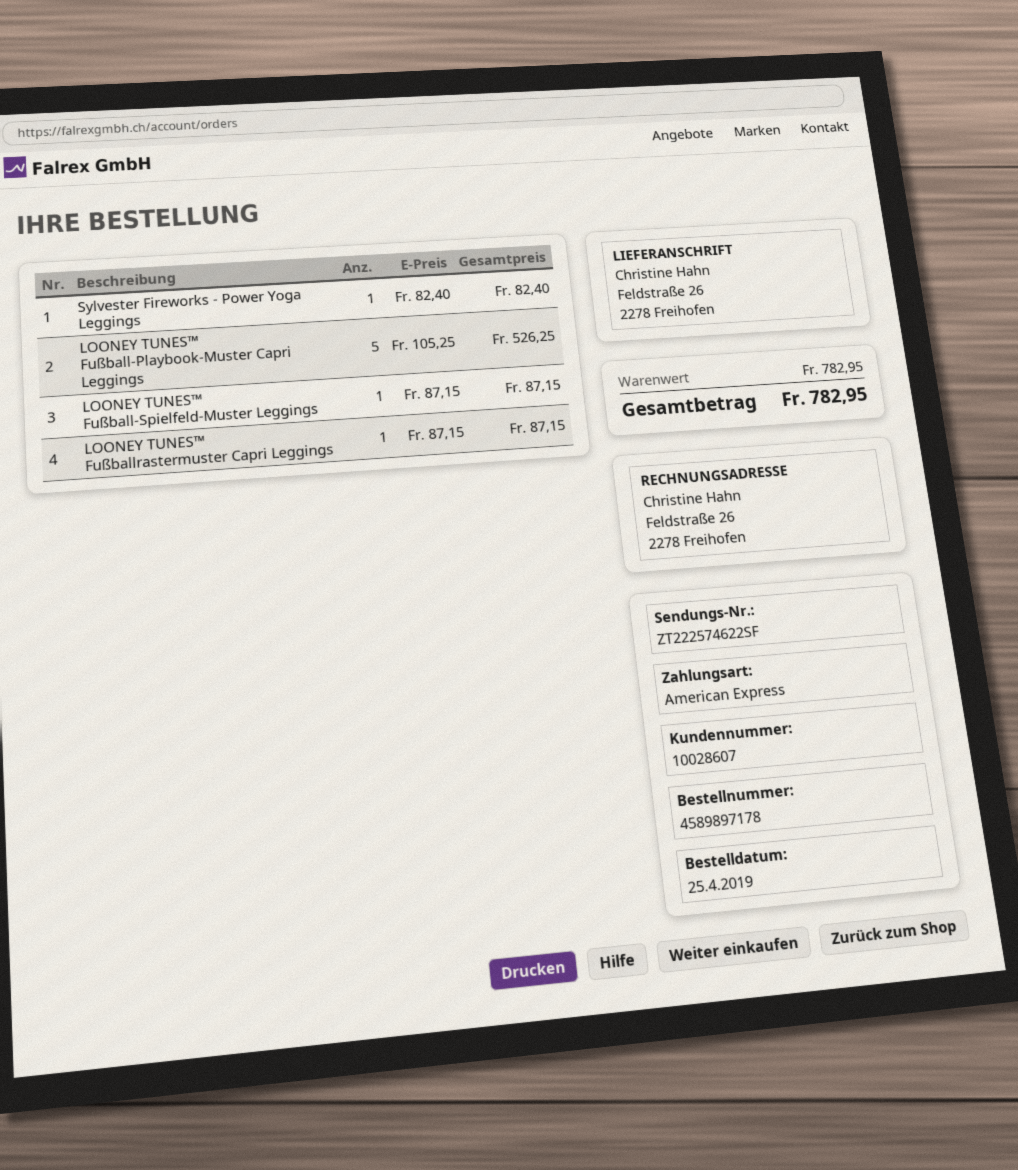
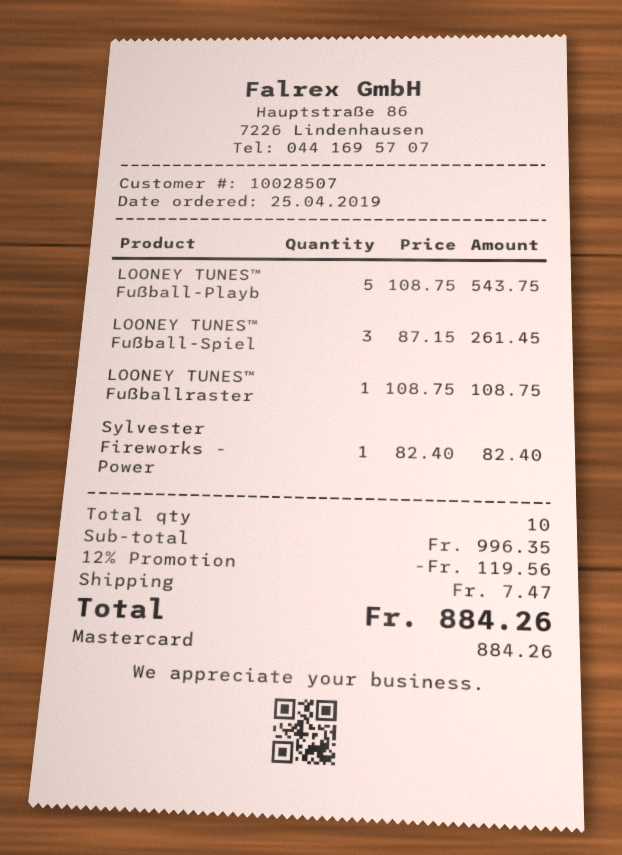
customer number: 10028607 -> 10028507
payment method: American Express -> Mastercard
LOONEY TUNES™ Fußball-Playbook-Muster Capri Leggings: 5 x 105.25 = 526.25 -> 5 x 108.75 = 543.75
LOONEY TUNES™ Fußball-Spielfeld-Muster Leggings: 1 x 87.15 = 87.15 -> 3 x 87.15 = 261.45
LOONEY TUNES™ Fußballrastermuster Capri Leggings: 1 x 87.15 = 87.15 -> 1 x 108.75 = 108.75
subtotal: 782.95 -> 996.35
discount: none -> 12% = 119.56
shipping: none -> 7.47
total: 782.95 -> 884.26

